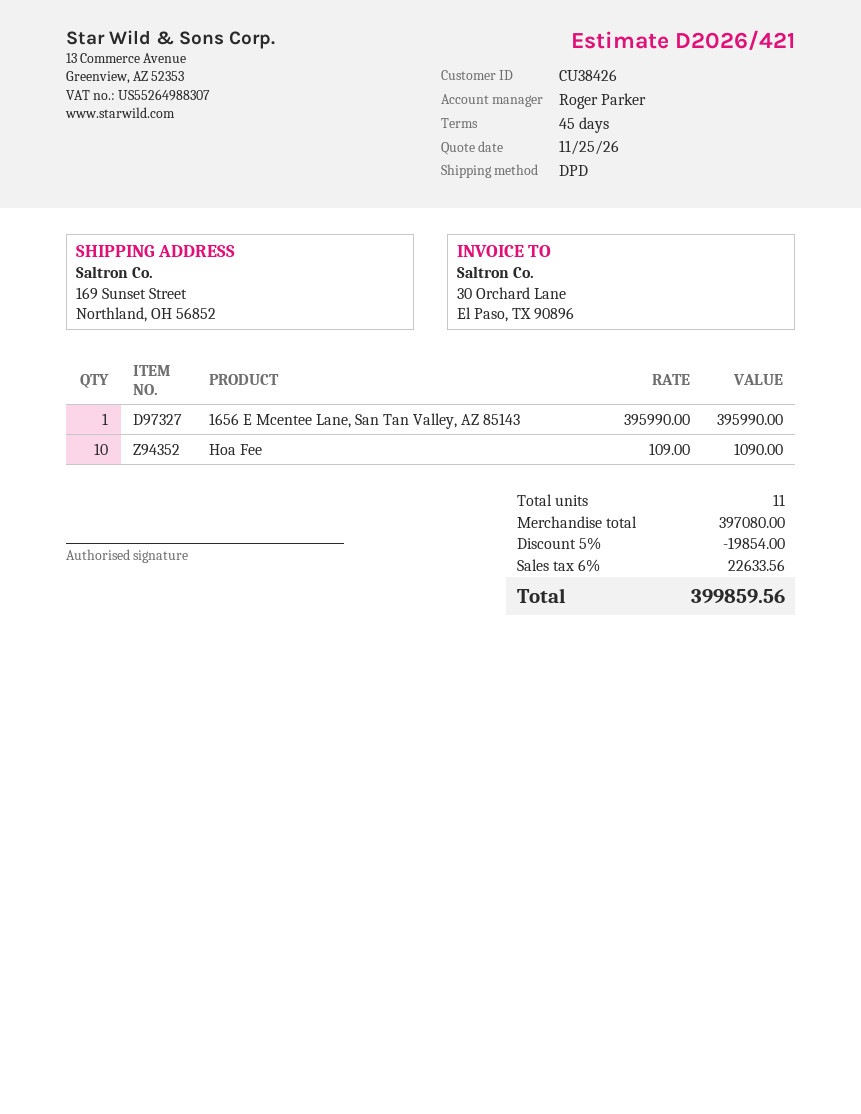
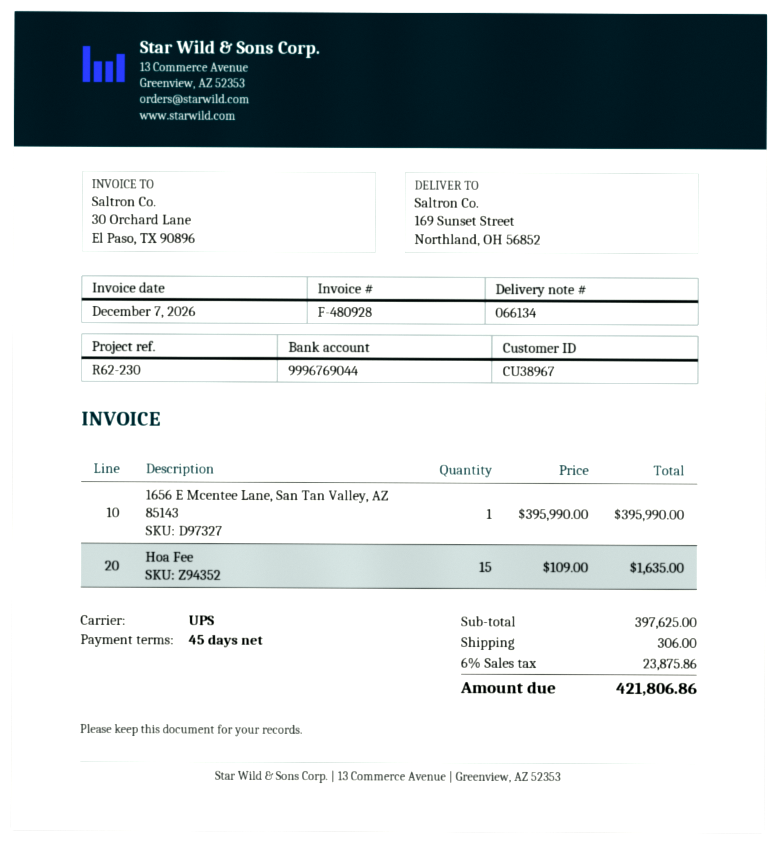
customer number: CU38426 -> CU38967
shipping method: DPD -> UPS
Hoa Fee: 10 x 109.00 = 1090.00 -> 15 x 109.00 = 1635.00
subtotal: 397080.00 -> 397625.00
discount: 5% = 19854.00 -> none
shipping: none -> 306.00
tax: 6% = 22633.56 -> 6% = 23875.86
total: 399859.56 -> 421806.86

